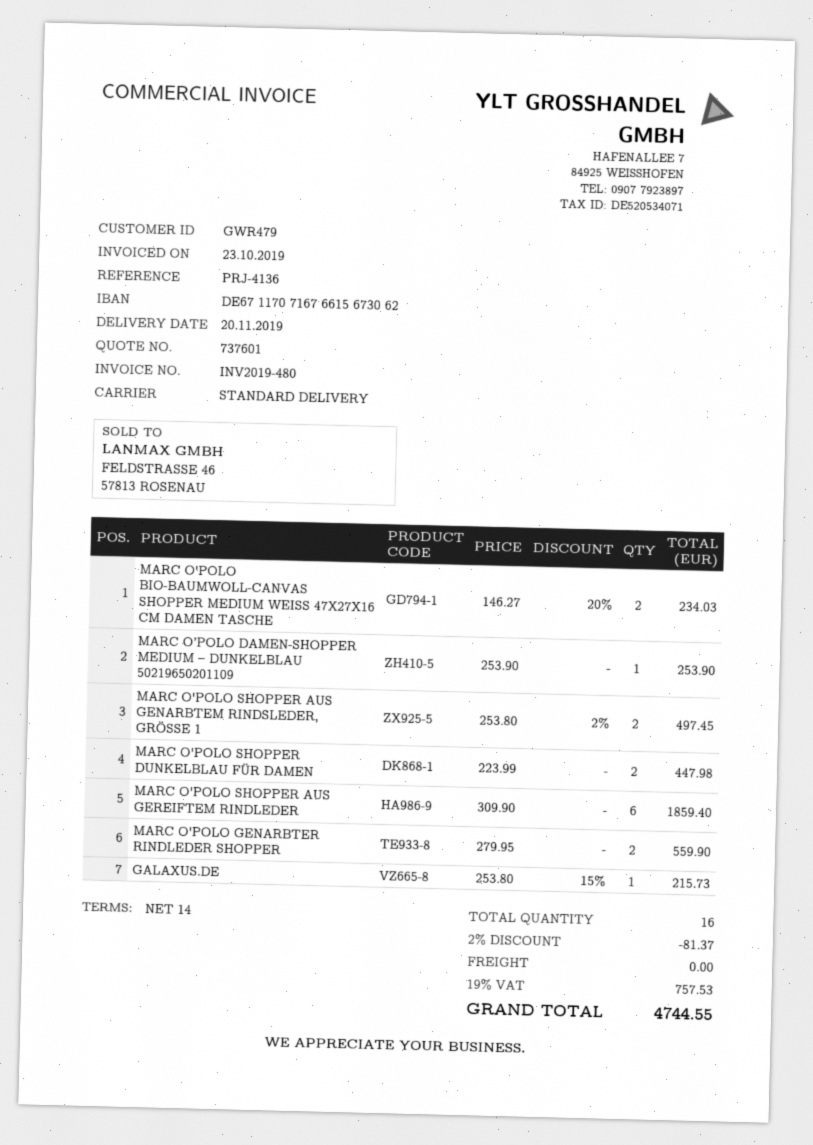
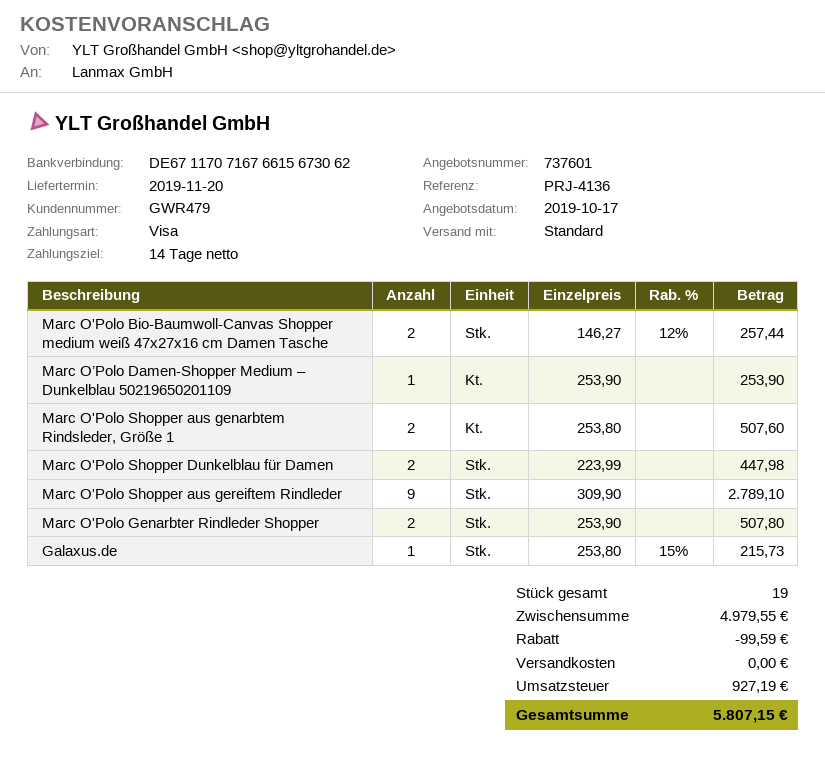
MARC O'POLO BIO-BAUMWOLL-CANVAS SHOPPER MEDIUM WEISS 47X27X16 CM DAMEN TASCHE: 2 x 146.27 - 20% = 234.03 -> 2 x 146.27 - 12% = 257.44
MARC O'POLO SHOPPER AUS GENARBTEM RINDSLEDER, GRÖSSE 1: 2 x 253.80 - 2% = 497.45 -> 2 x 253.80 = 507.60
MARC O'POLO SHOPPER AUS GEREIFTEM RINDLEDER: 6 x 309.90 = 1859.40 -> 9 x 309.90 = 2789.10
MARC O'POLO GENARBTER RINDLEDER SHOPPER: 2 x 279.95 = 559.90 -> 2 x 253.90 = 507.80
total quantity: 16 -> 19
discount: 81.37 -> 99.59
tax: 757.53 -> 927.19
total: 4744.55 -> 5807.15

